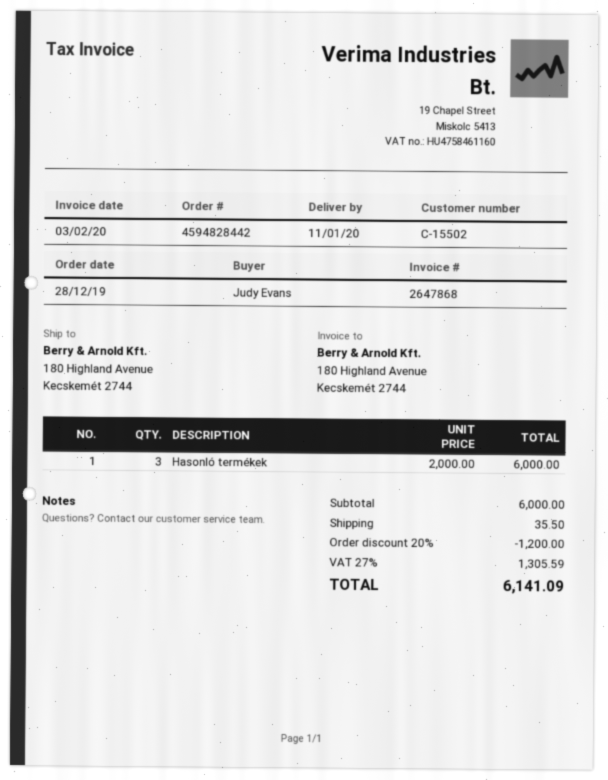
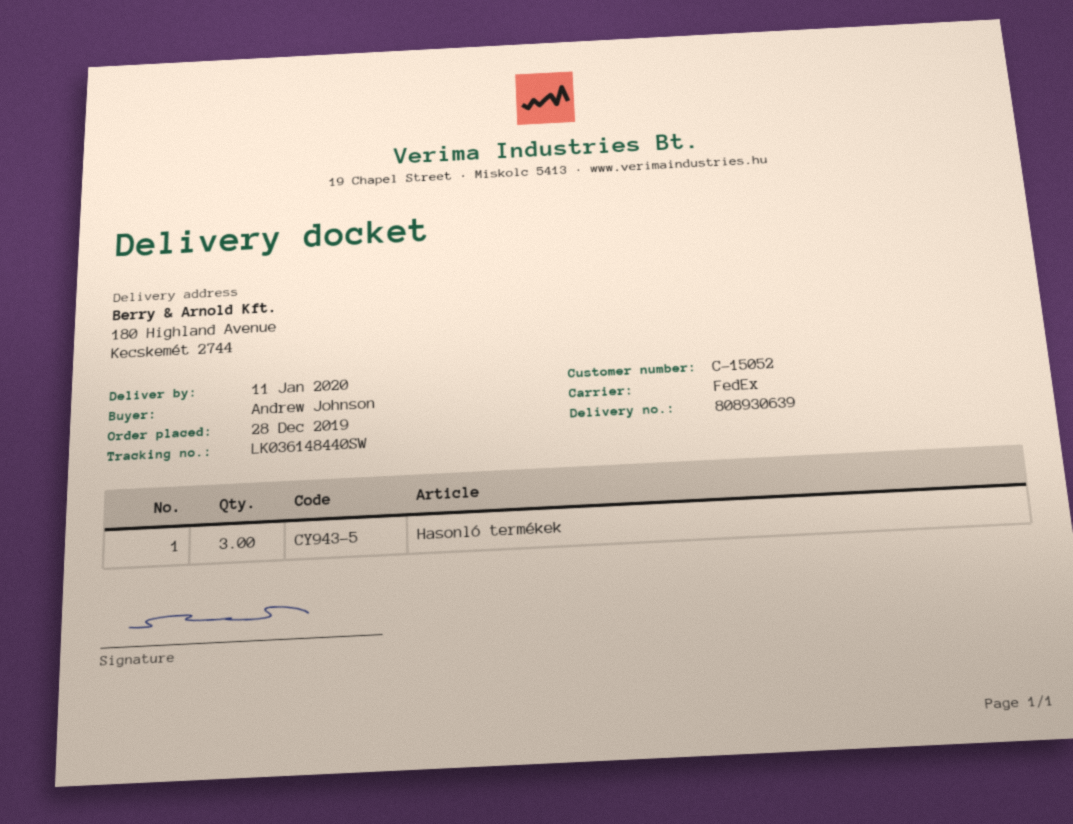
customer number: C-15502 -> C-15052
ordered by: Judy Evans -> Andrew Johnson

